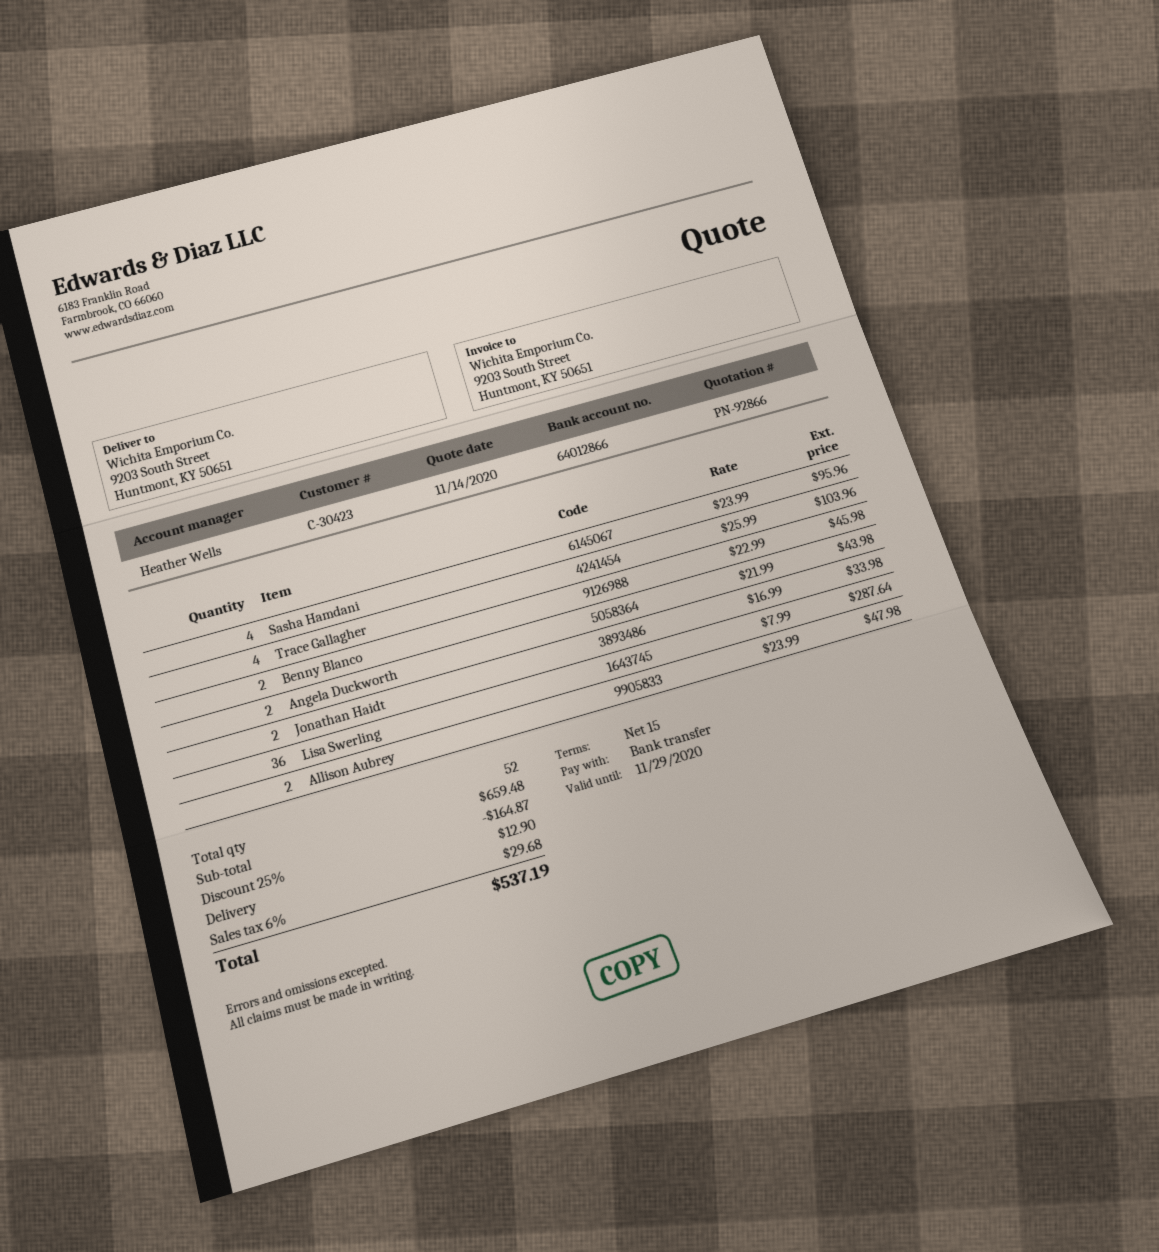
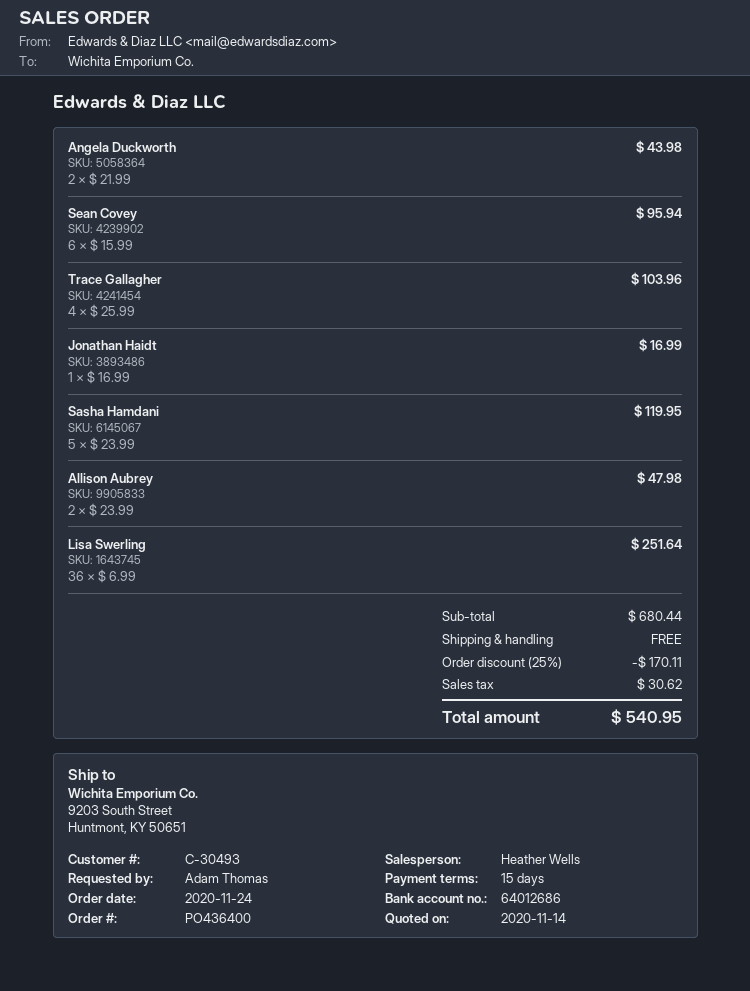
customer number: C-30423 -> C-30493
bank account: 64012866 -> 64012686
Sasha Hamdani: 4 x 23.99 = 95.96 -> 5 x 23.99 = 119.95
Benny Blanco: 2 x 22.99 = 45.98 -> none
Jonathan Haidt: 2 x 16.99 = 33.98 -> 1 x 16.99 = 16.99
Lisa Swerling: 36 x 7.99 = 287.64 -> 36 x 6.99 = 251.64
Sean Covey: none -> 6 x 15.99 = 95.94
subtotal: 659.48 -> 680.44
discount: 25% = 164.87 -> 25% = 170.11
shipping: 12.90 -> 0.00
tax: 29.68 -> 30.62
total: 537.19 -> 540.95

